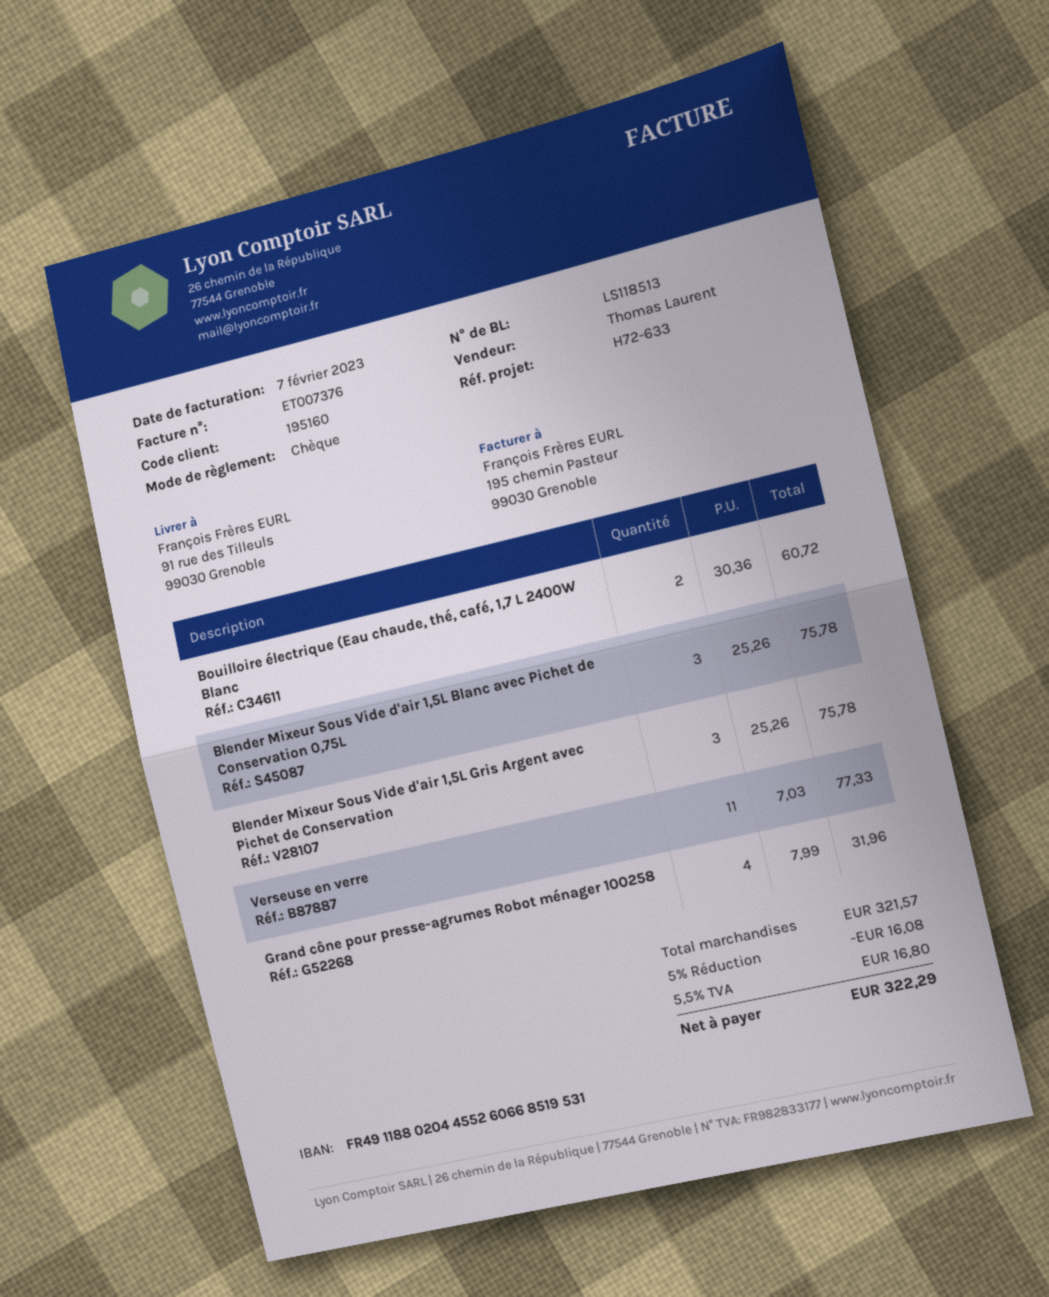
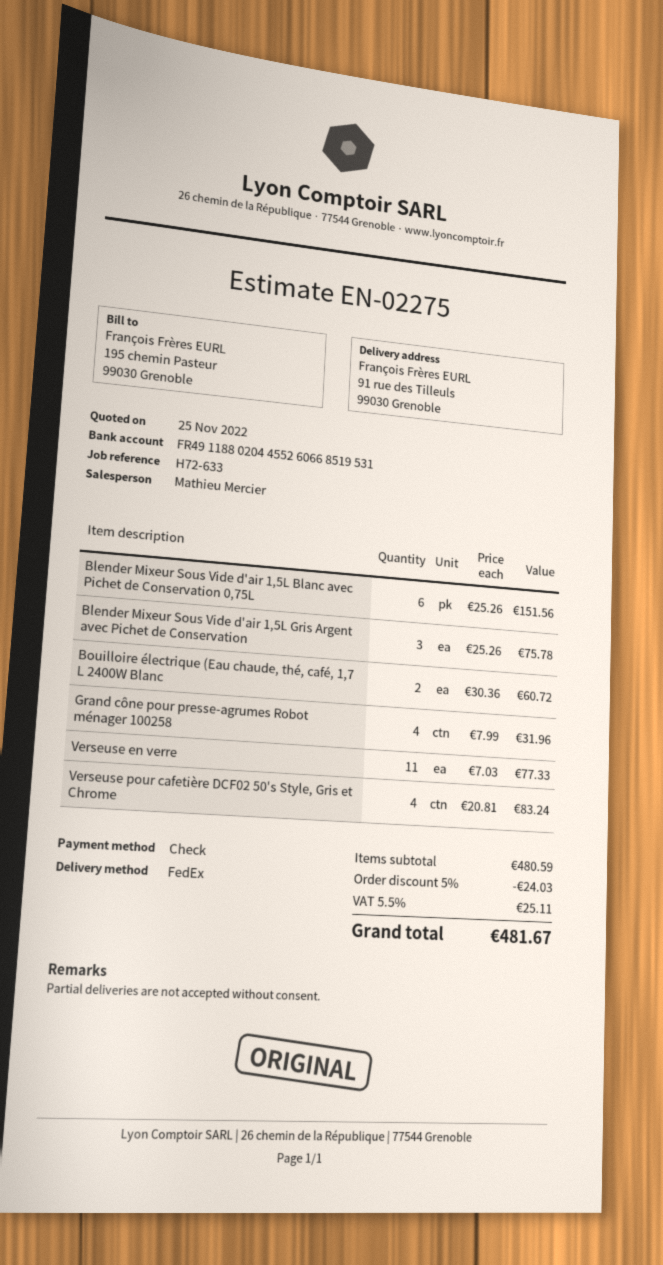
sales rep: Thomas Laurent -> Mathieu Mercier
Blender Mixeur Sous Vide d'air 1,5L Blanc avec Pichet de Conservation 0,75L: 3 x 25.26 = 75.78 -> 6 x 25.26 = 151.56
Verseuse pour cafetière DCF02 50's Style, Gris et Chrome: none -> 4 x 20.81 = 83.24
subtotal: 321.57 -> 480.59
discount: 5% = 16.08 -> 5% = 24.03
tax: 5.5% = 16.80 -> 5.5% = 25.11
total: 322.29 -> 481.67

